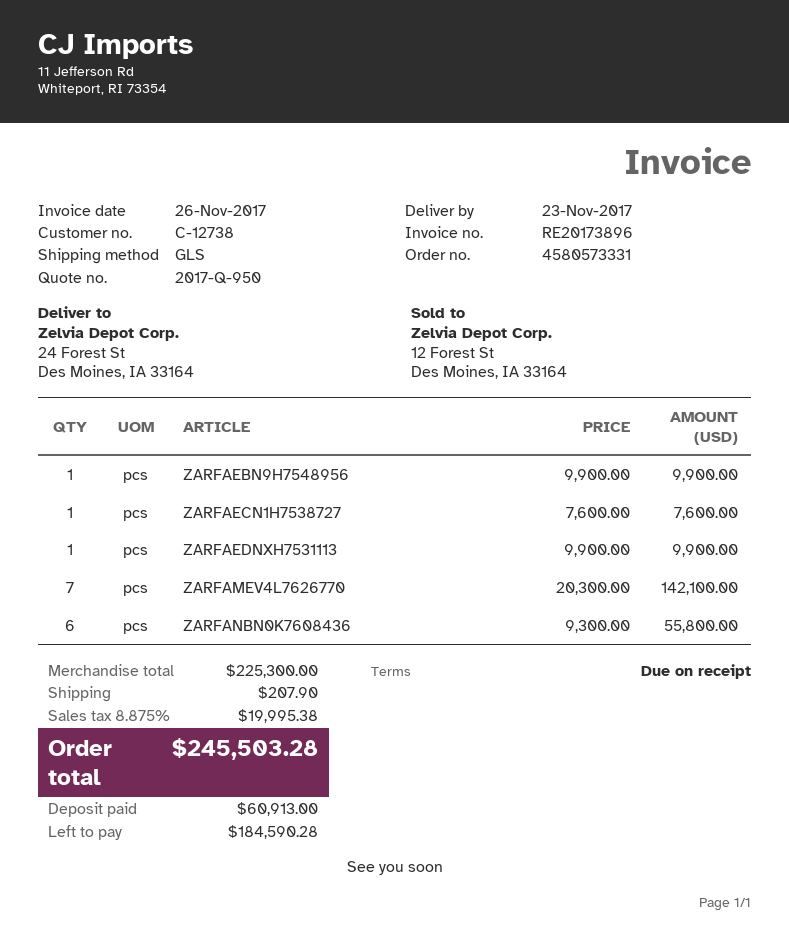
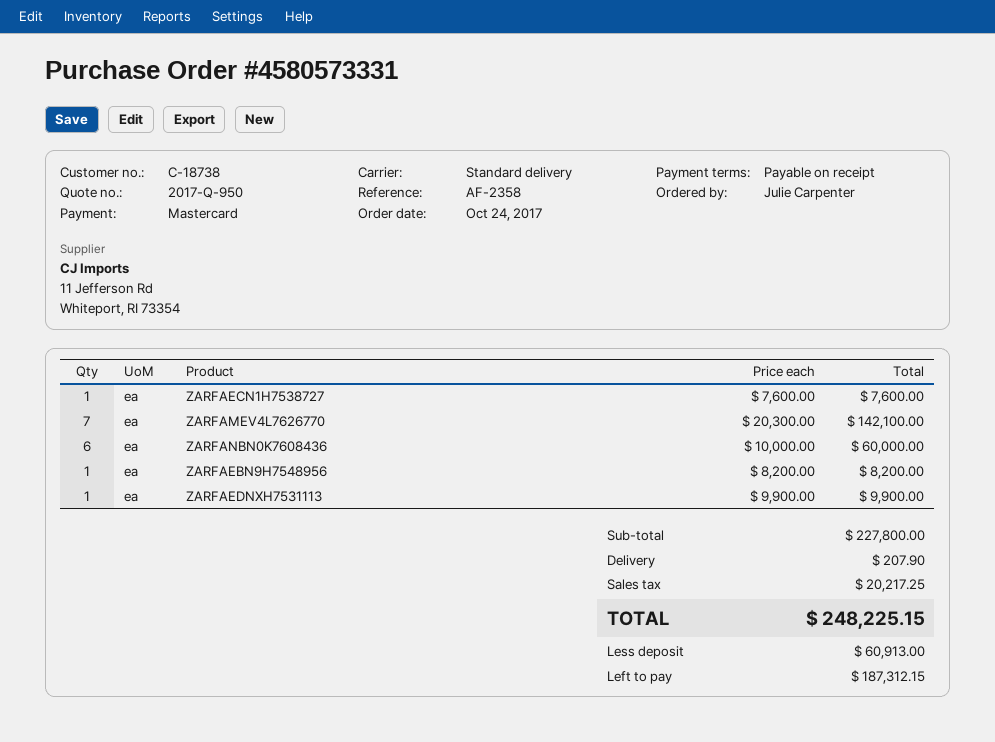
customer number: C-12738 -> C-18738
shipping method: GLS -> standard
ZARFAEBN9H7548956: 1 x 9900.00 = 9900.00 -> 1 x 8200.00 = 8200.00
ZARFANBN0K7608436: 6 x 9300.00 = 55800.00 -> 6 x 10000.00 = 60000.00
subtotal: 225300.00 -> 227800.00
tax: 19995.38 -> 20217.25
total: 245503.28 -> 248225.15
balance: 184590.28 -> 187312.15

